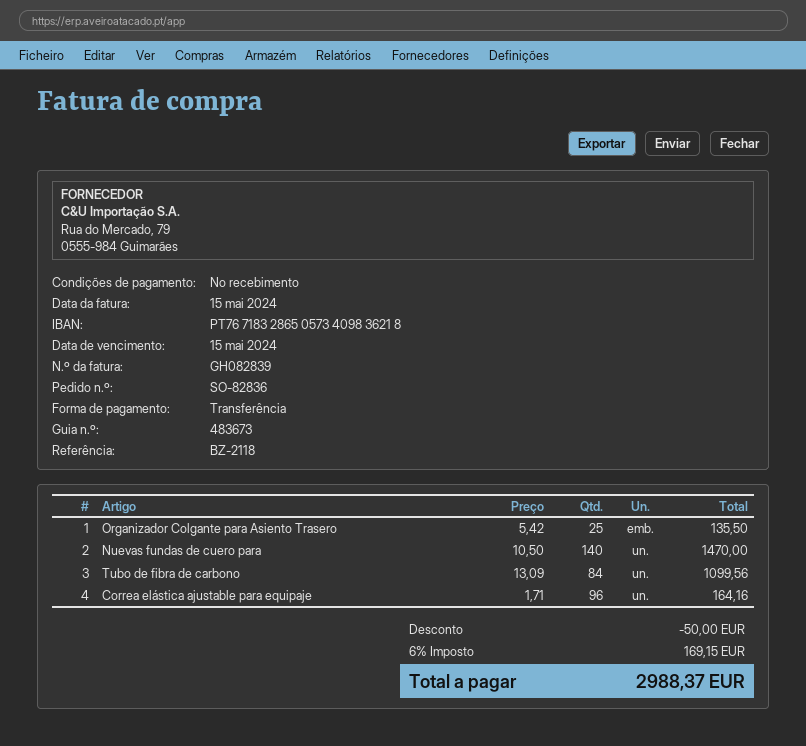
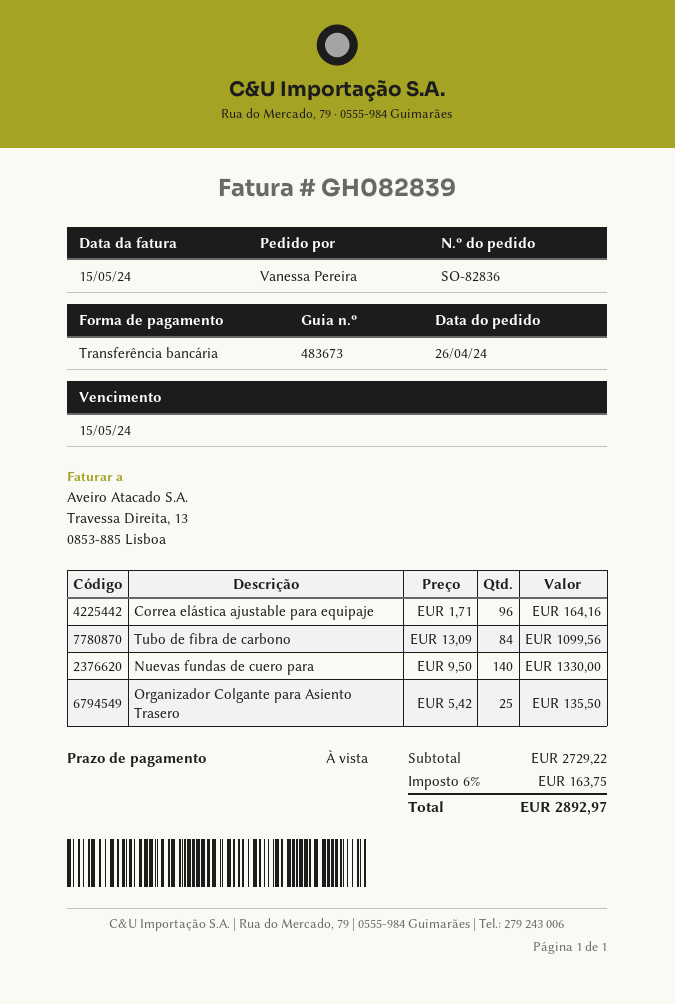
Nuevas fundas de cuero para: 140 x 10.50 = 1470.00 -> 140 x 9.50 = 1330.00
discount: 50.00 -> none
tax: 6% = 169.15 -> 6% = 163.75
total: 2988.37 -> 2892.97

